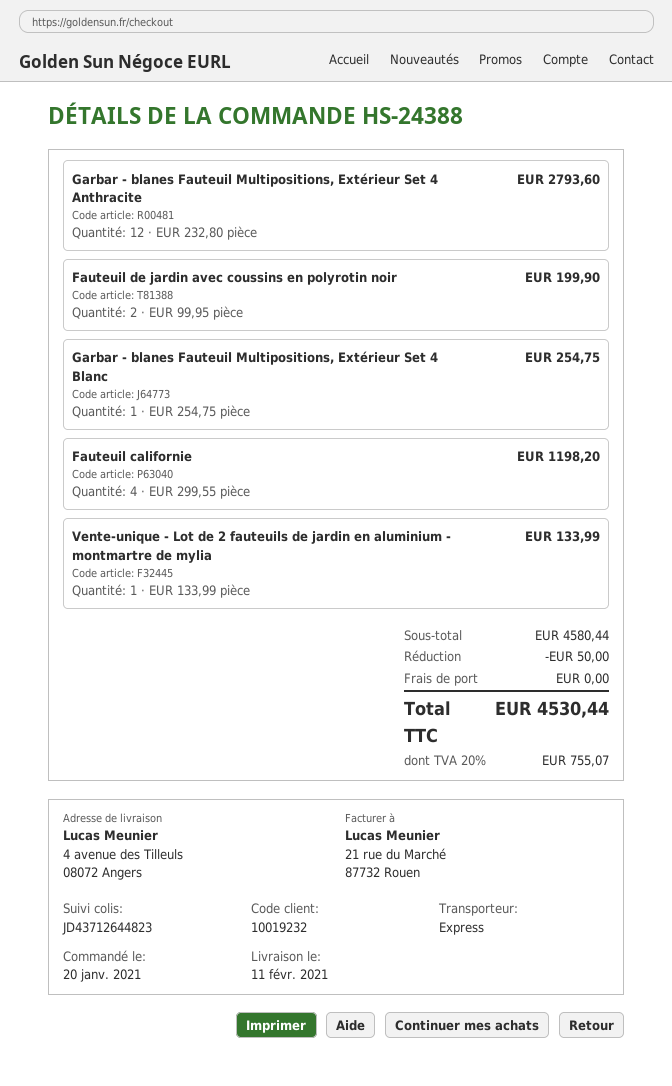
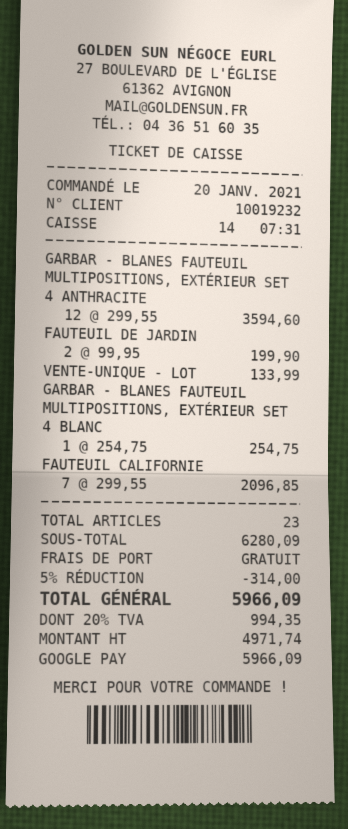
Garbar - blanes Fauteuil Multipositions, Extérieur Set 4 Anthracite: 12 x 232.80 = 2793.60 -> 12 x 299.55 = 3594.60
Fauteuil californie: 4 x 299.55 = 1198.20 -> 7 x 299.55 = 2096.85
subtotal: 4580.44 -> 6280.09
discount: 50.00 -> 314.00
tax: 20% = 755.07 -> 20% = 994.35
total: 4530.44 -> 5966.09

